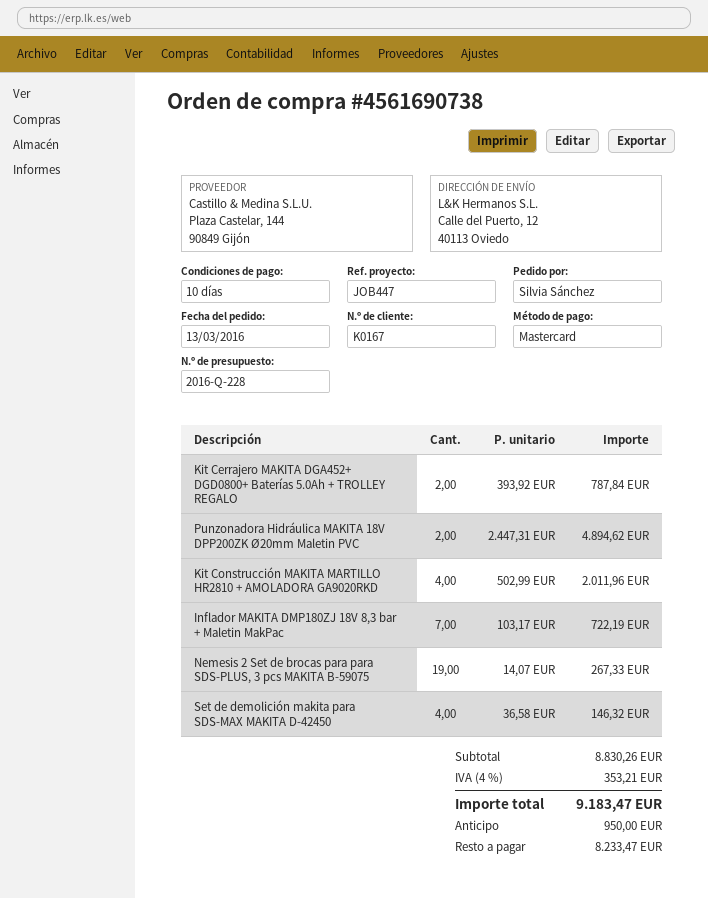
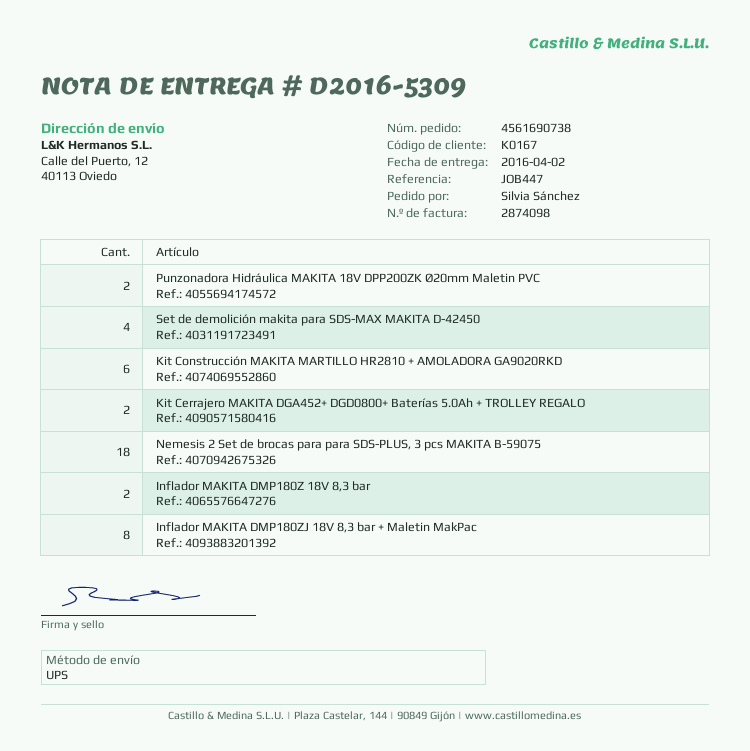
Kit Construcción MAKITA MARTILLO HR2810 + AMOLADORA GA9020RKD: 4 -> 6
Inflador MAKITA DMP180ZJ 18V 8,3 bar + Maletin MakPac: 7 -> 8
Nemesis 2 Set de brocas para para SDS-PLUS, 3 pcs MAKITA B-59075: 19 -> 18
Inflador MAKITA DMP180Z 18V 8,3 bar: none -> 2

